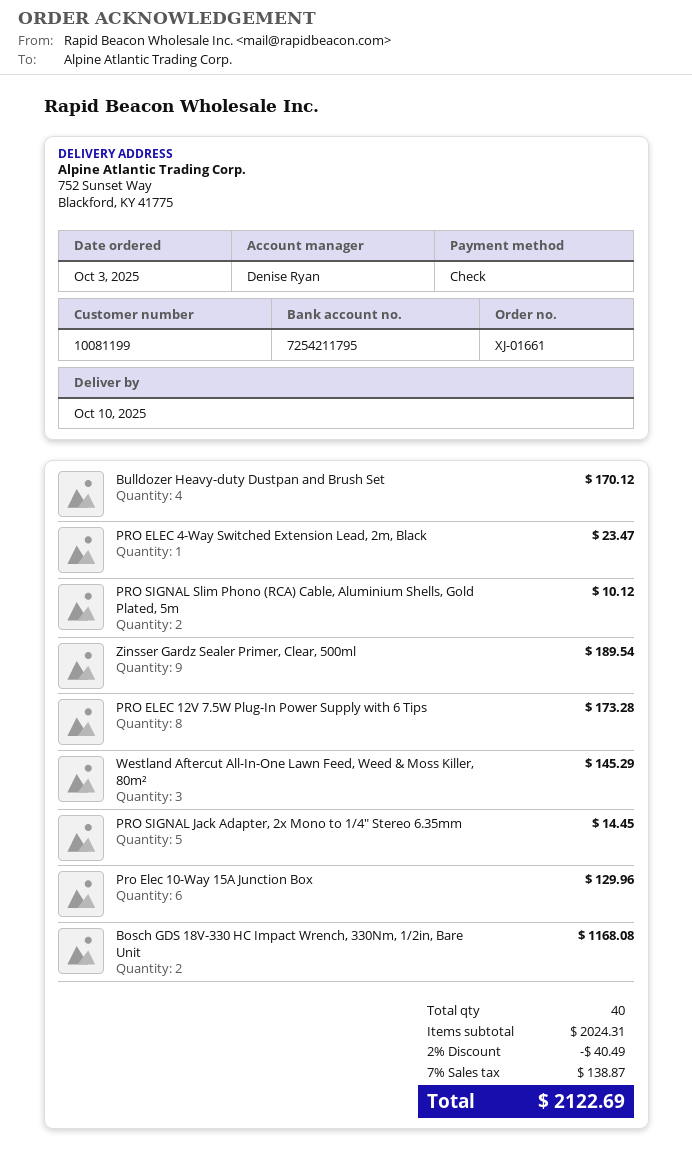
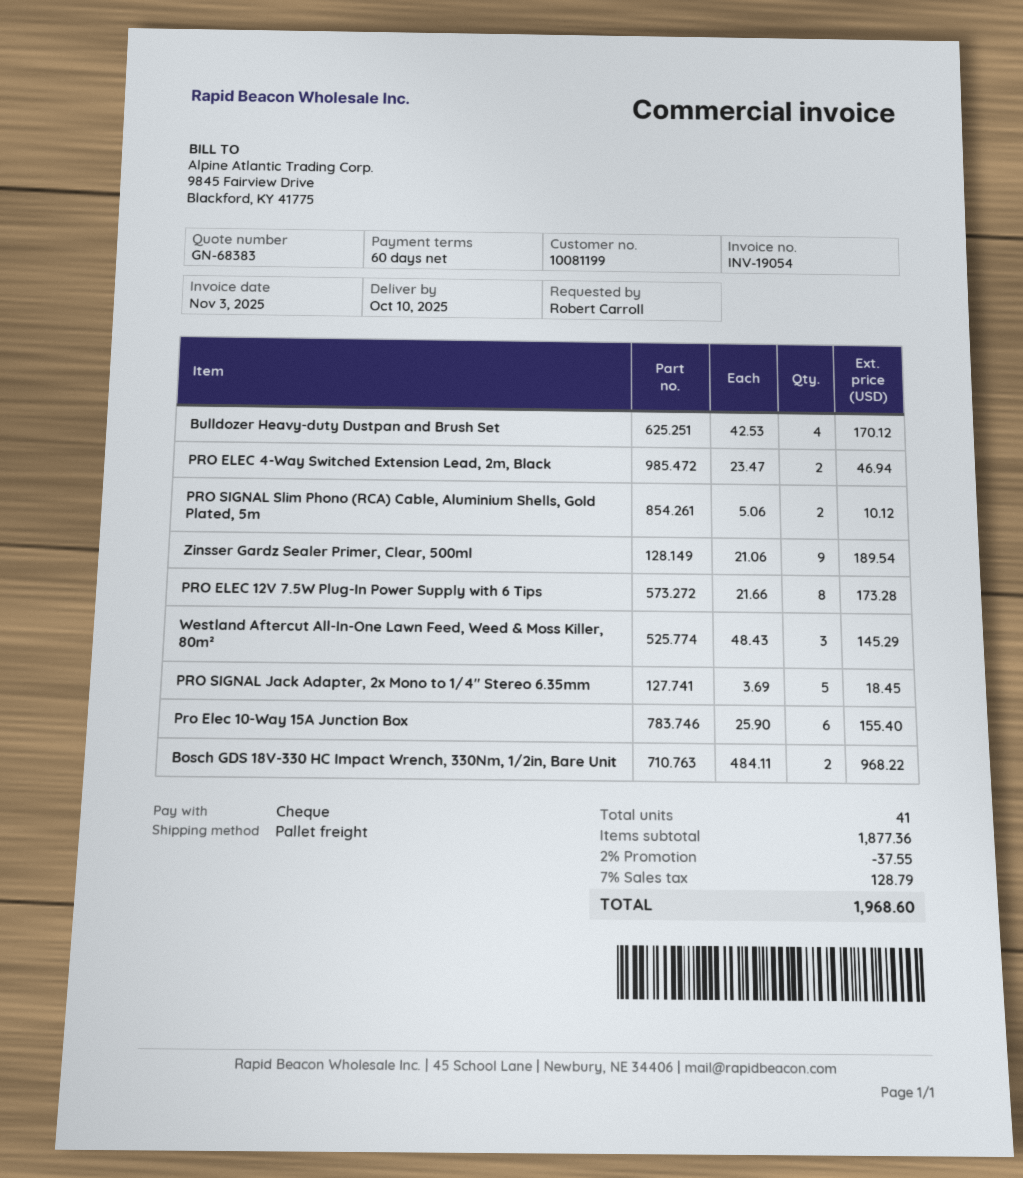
PRO ELEC 4-Way Switched Extension Lead, 2m, Black: 1 for 23.47 -> 2 for 46.94
PRO SIGNAL Jack Adapter, 2x Mono to 1/4″ Stereo 6.35mm: 5 for 14.45 -> 5 for 18.45
Pro Elec 10-Way 15A Junction Box: 6 for 129.96 -> 6 for 155.40
Bosch GDS 18V-330 HC Impact Wrench, 330Nm, 1/2in, Bare Unit: 2 for 1168.08 -> 2 for 968.22
total quantity: 40 -> 41
subtotal: 2024.31 -> 1877.36
discount: 2% = 40.49 -> 2% = 37.55
tax: 7% = 138.87 -> 7% = 128.79
total: 2122.69 -> 1968.60

